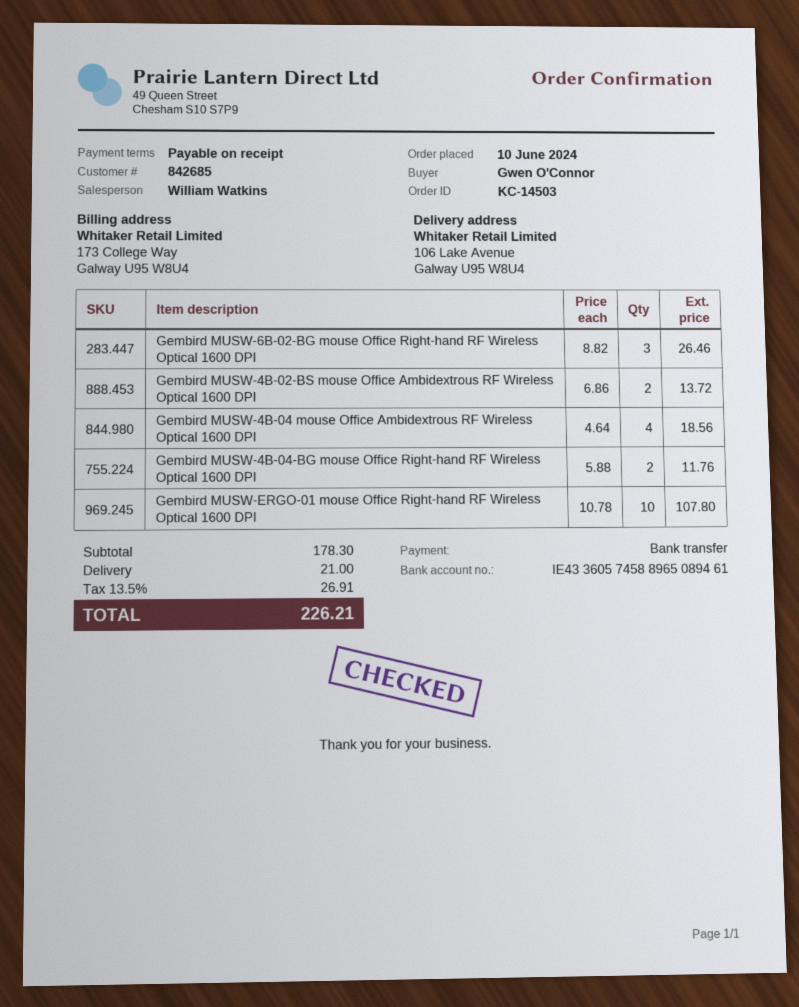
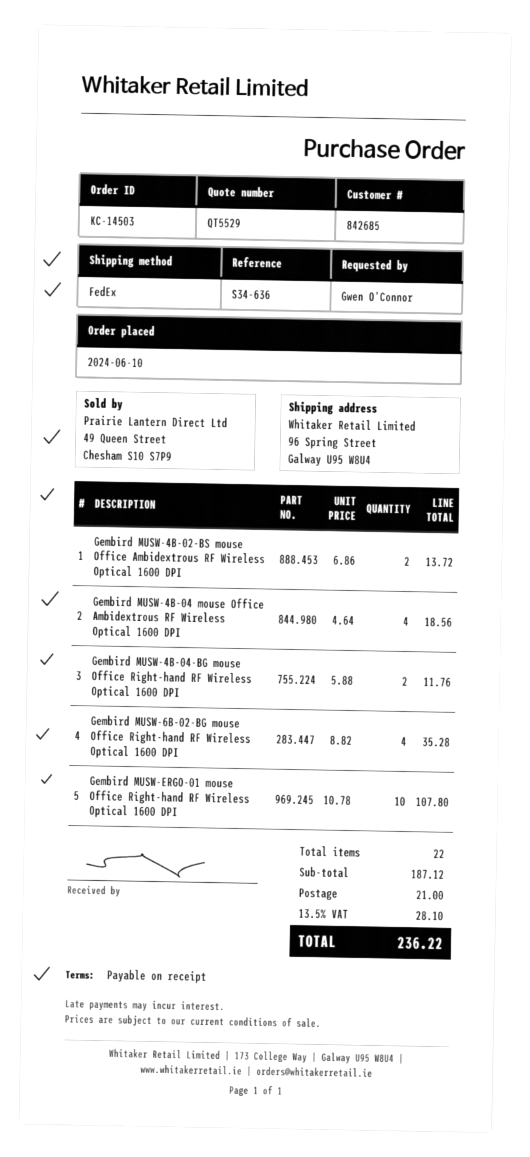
ship to: 106 Lake Avenue, Galway U95 W8U4 -> 96 Spring Street, Galway U95 W8U4
Gembird MUSW-6B-02-BG mouse Office Right-hand RF Wireless Optical 1600 DPI: 3 x 8.82 = 26.46 -> 4 x 8.82 = 35.28
subtotal: 178.30 -> 187.12
tax: 13.5% = 26.91 -> 13.5% = 28.10
total: 226.21 -> 236.22

